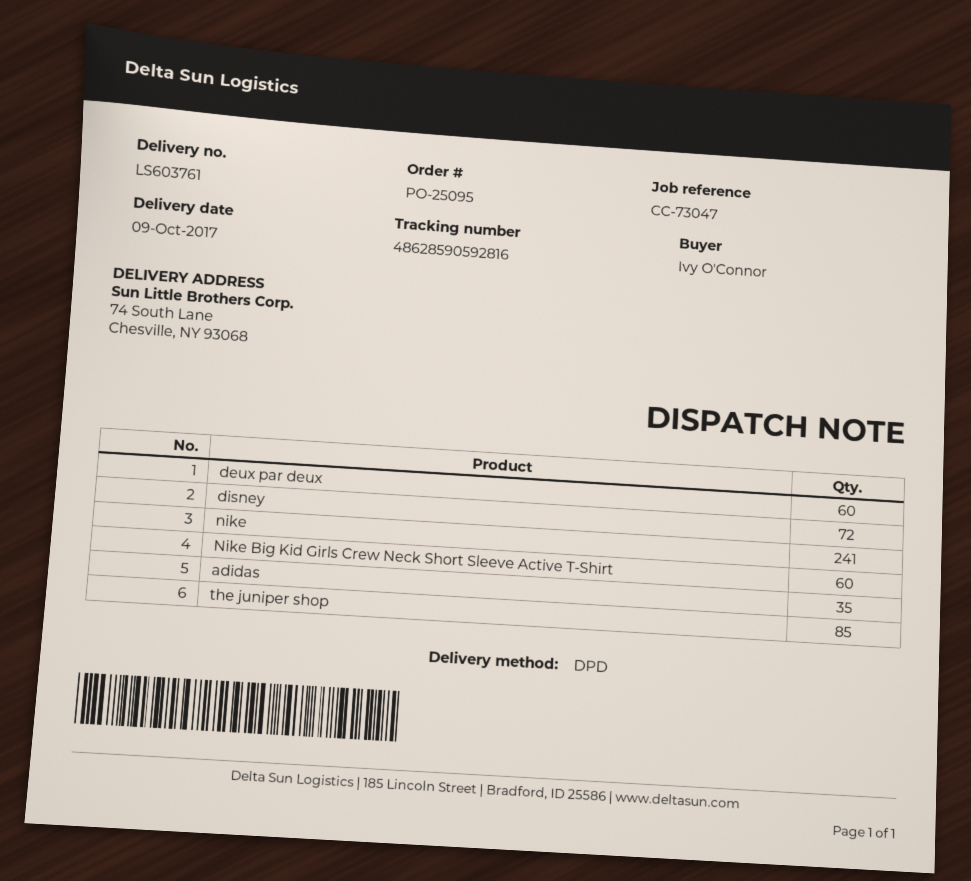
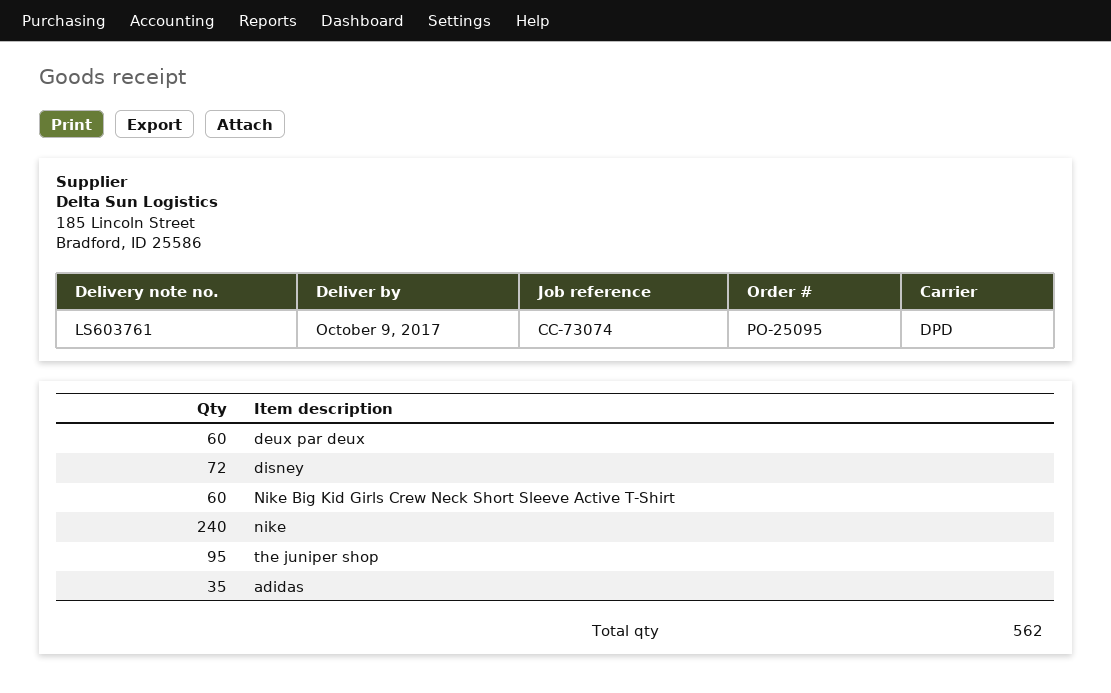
reference: CC-73047 -> CC-73074
nike: 241 -> 240
the juniper shop: 85 -> 95

